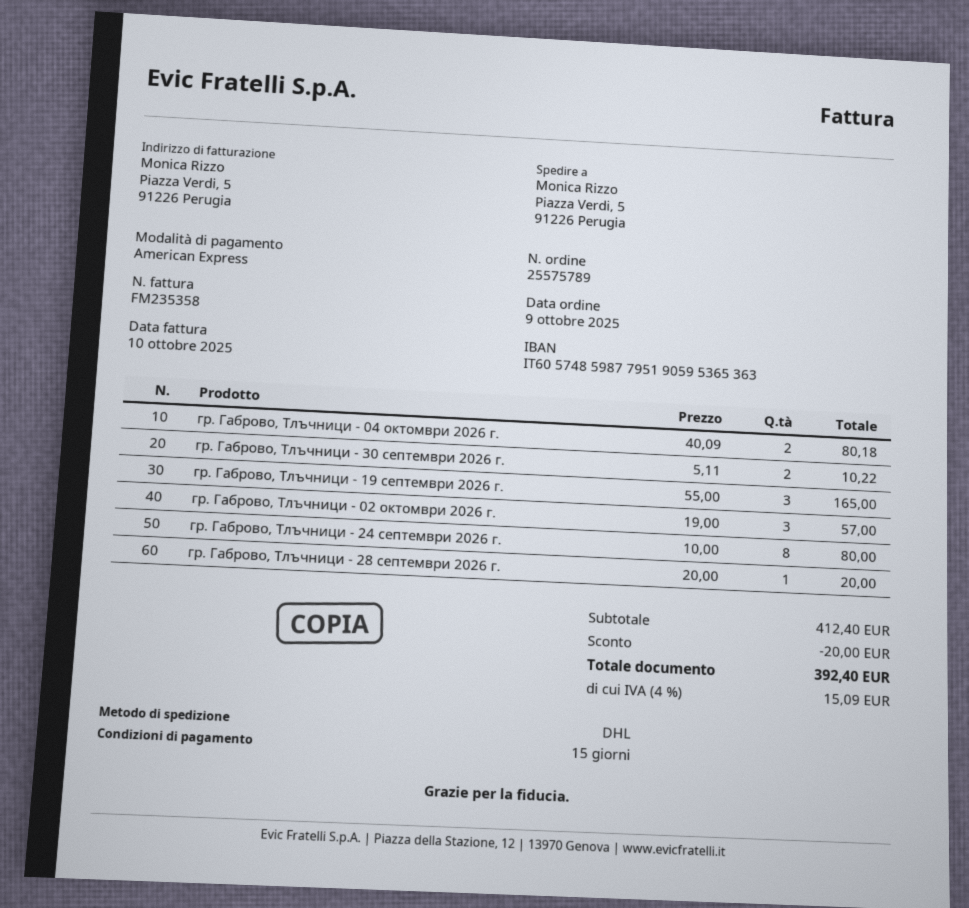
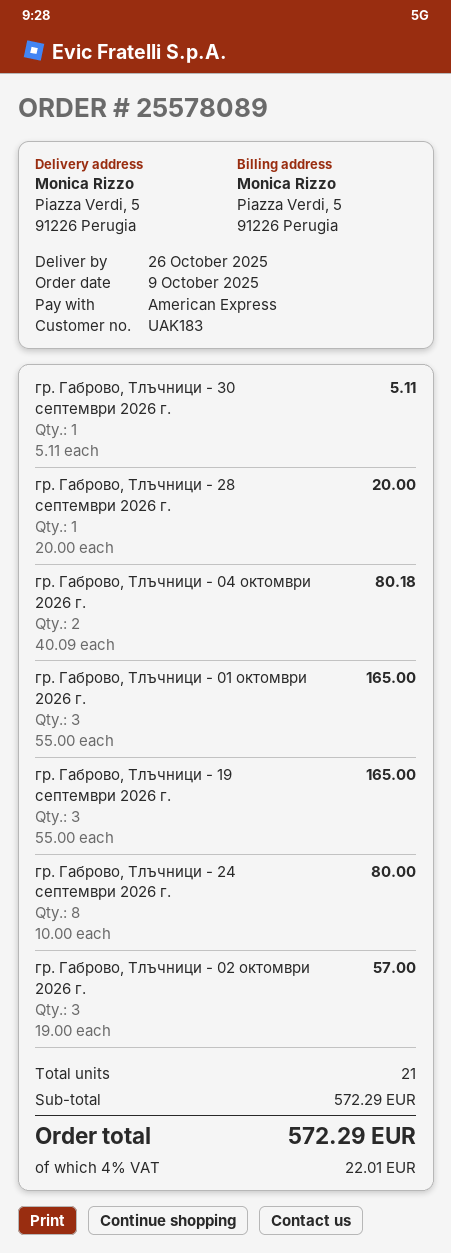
order number: 25575789 -> 25578089
гр. Габрово, Тлъчници - 30 септември 2026 г.: 2 x 5.11 = 10.22 -> 1 x 5.11 = 5.11
гр. Габрово, Тлъчници - 01 октомври 2026 г.: none -> 3 x 55.00 = 165.00
subtotal: 412.40 -> 572.29
discount: 20.00 -> none
tax: 4% = 15.09 -> 4% = 22.01
total: 392.40 -> 572.29

